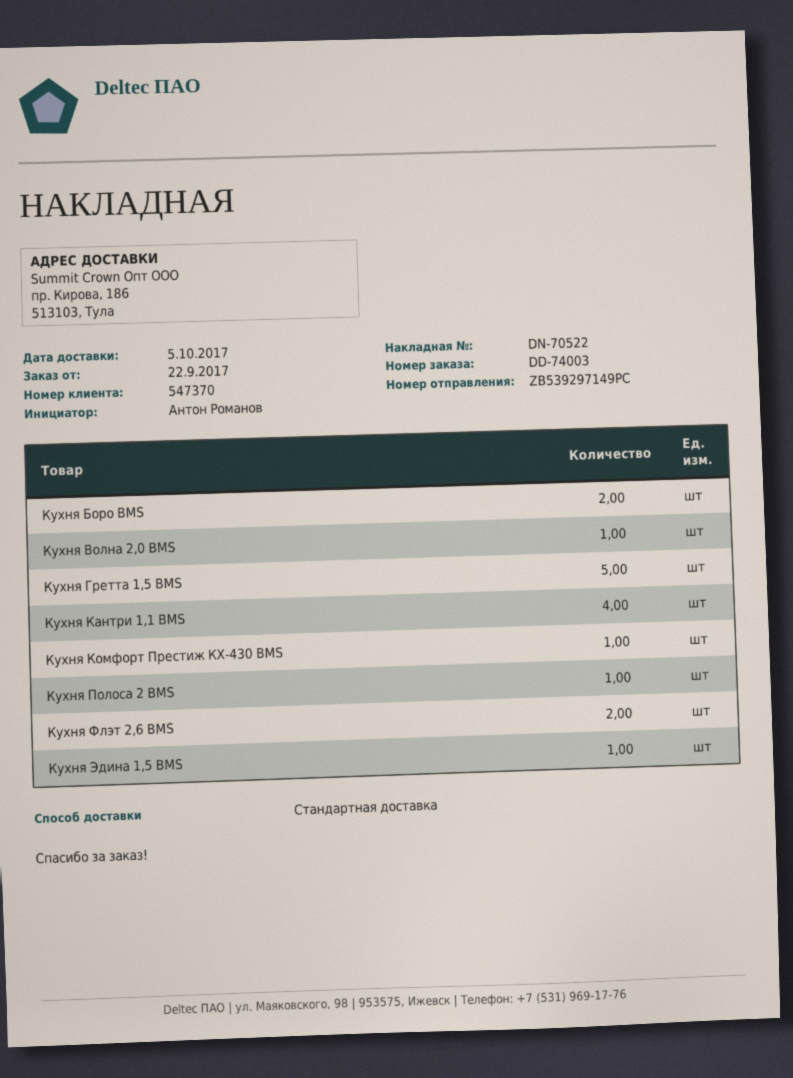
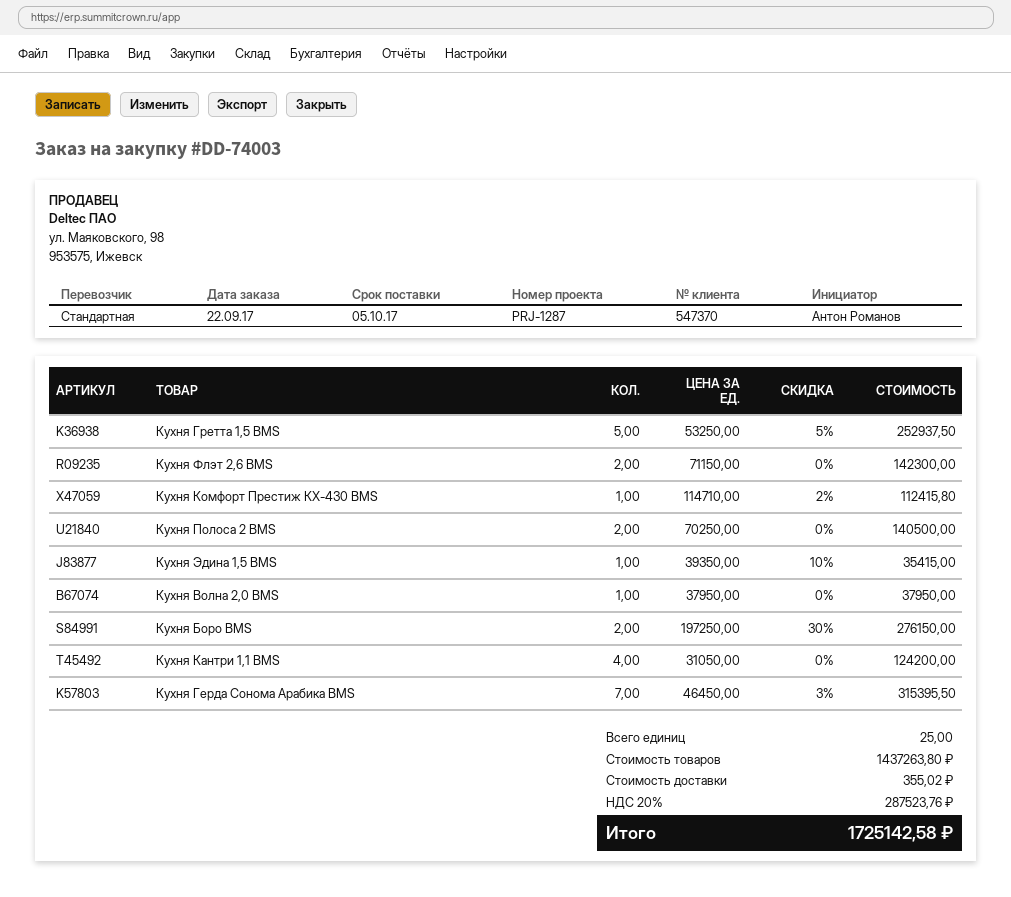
Кухня Полоса 2 BMS: 1 -> 2
Кухня Герда Сонома Арабика BMS: none -> 7

